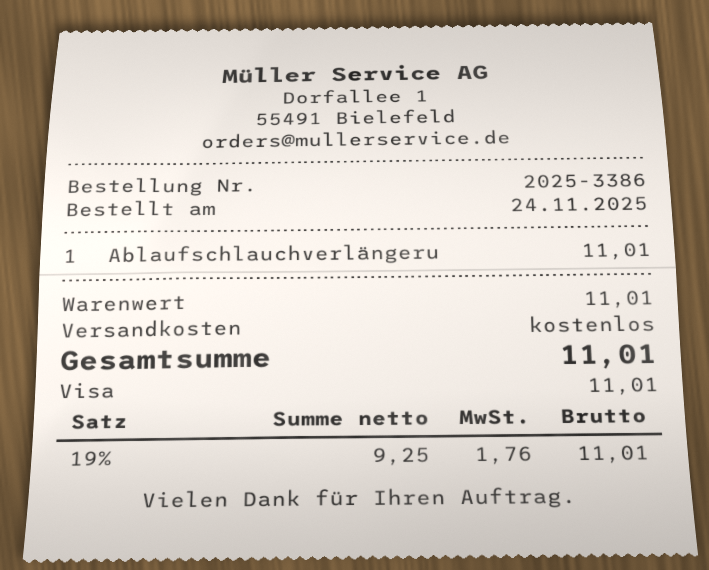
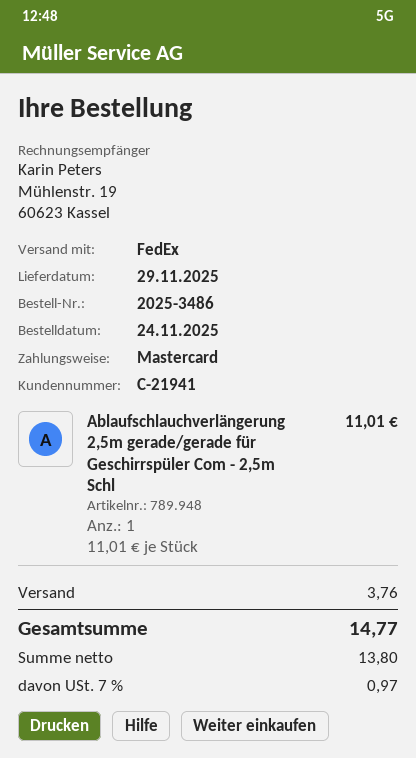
order number: 2025-3386 -> 2025-3486
payment method: Visa -> Mastercard
shipping: 0.00 -> 3.76
net: 9.25 -> 13.80
tax: 19% = 1.76 -> 7% = 0.97
total: 11.01 -> 14.77

